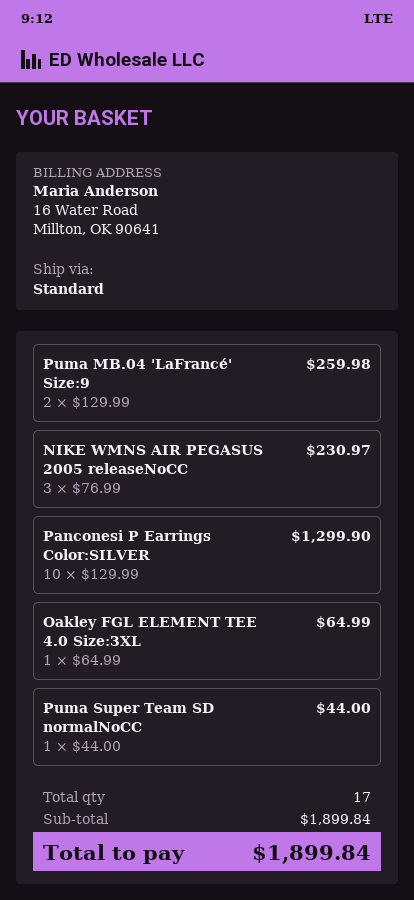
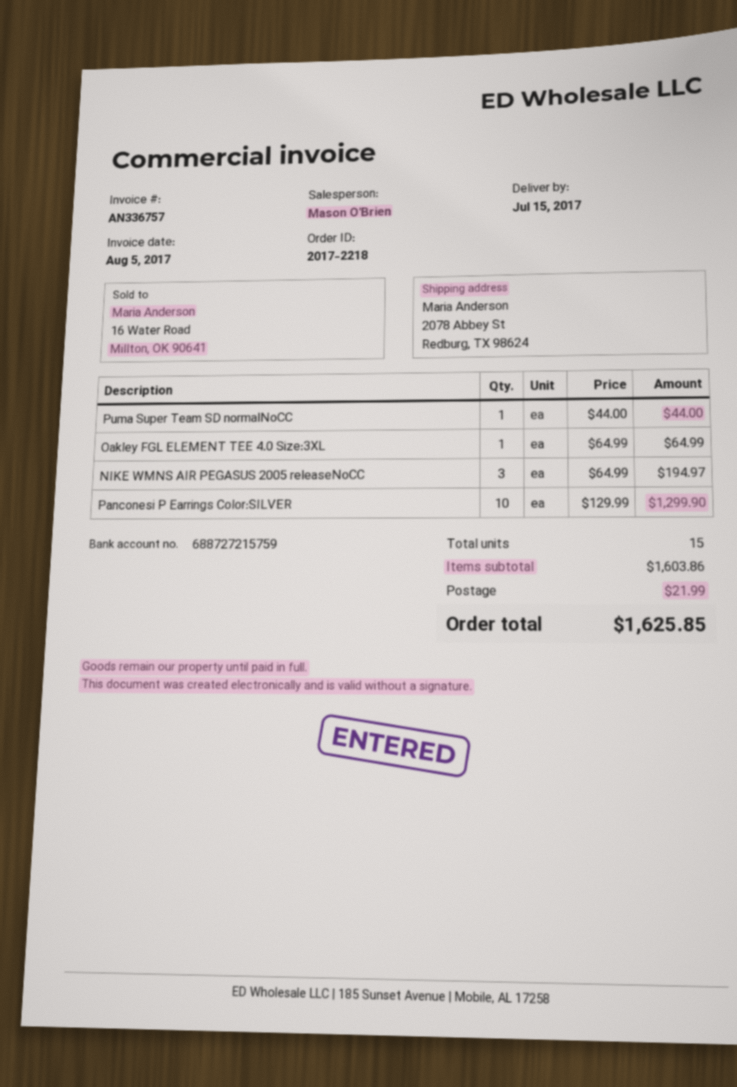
Puma MB.04 'LaFrancé' Size:9: 2 x 129.99 = 259.98 -> none
NIKE WMNS AIR PEGASUS 2005 releaseNoCC: 3 x 76.99 = 230.97 -> 3 x 64.99 = 194.97
total quantity: 17 -> 15
subtotal: 1899.84 -> 1603.86
shipping: none -> 21.99
total: 1899.84 -> 1625.85

